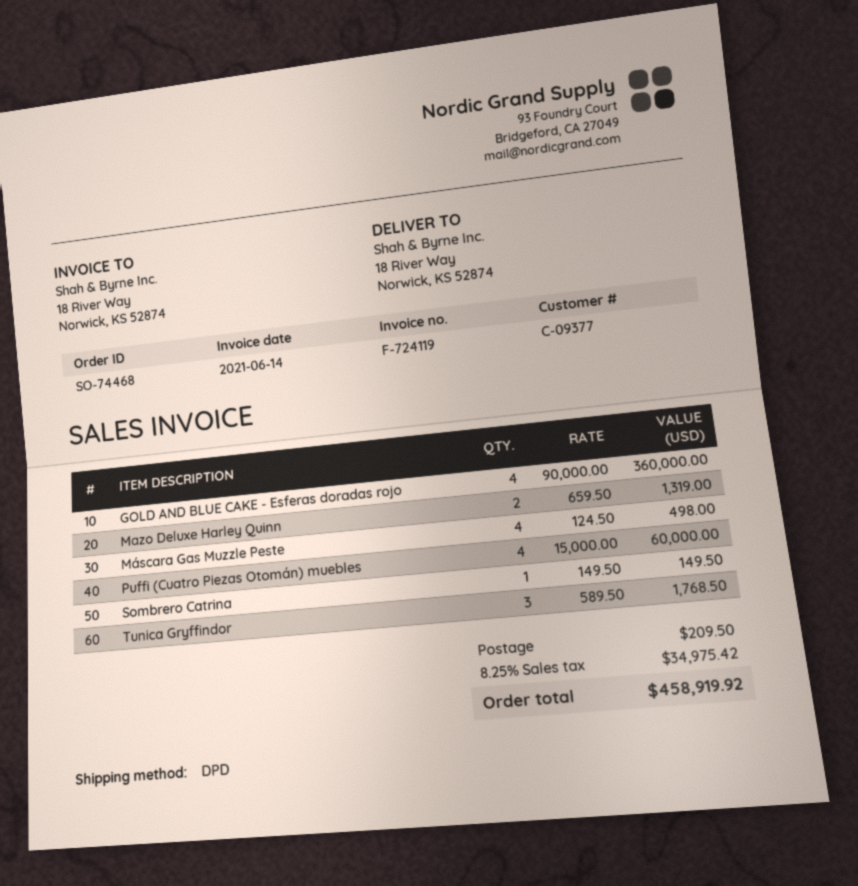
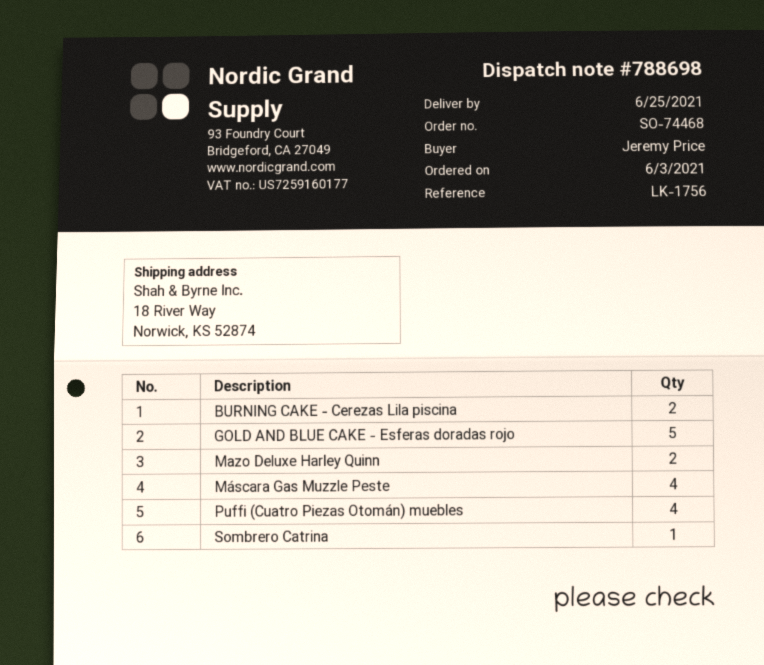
GOLD AND BLUE CAKE - Esferas doradas rojo: 4 -> 5
Tunica Gryffindor: 3 -> none
BURNING CAKE - Cerezas Lila piscina: none -> 2

